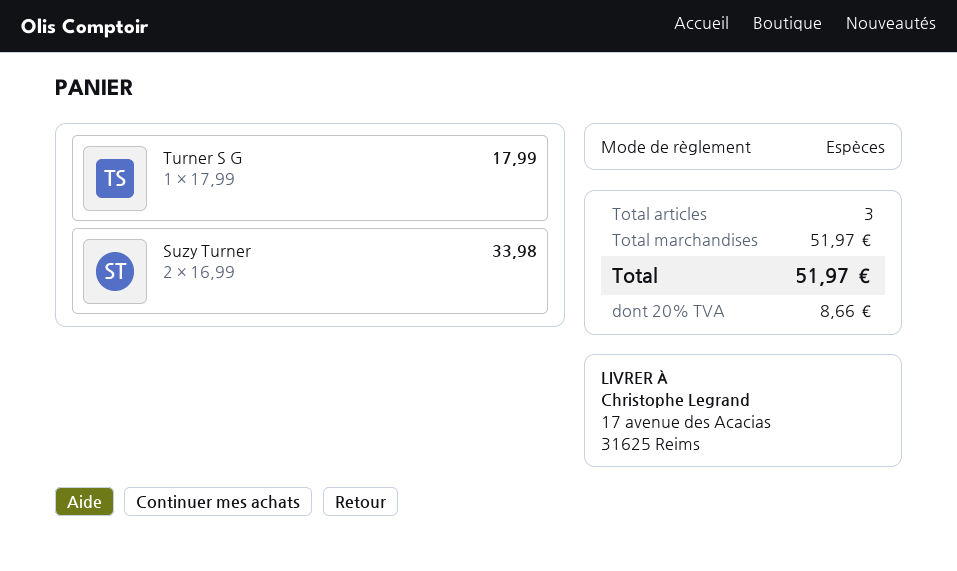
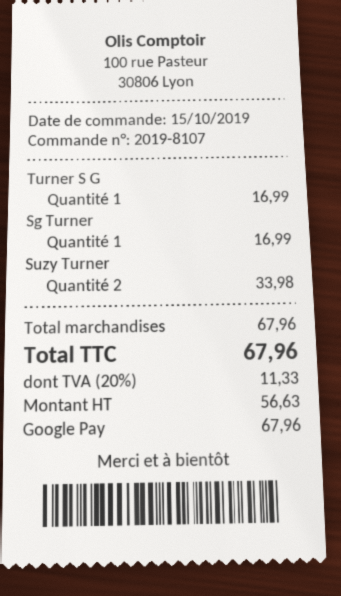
payment method: cash -> Google Pay
Turner S G: 1 for 17.99 -> 1 for 16.99
Sg Turner: none -> 1 for 16.99
subtotal: 51.97 -> 67.96
tax: 20% = 8.66 -> 20% = 11.33
total: 51.97 -> 67.96

